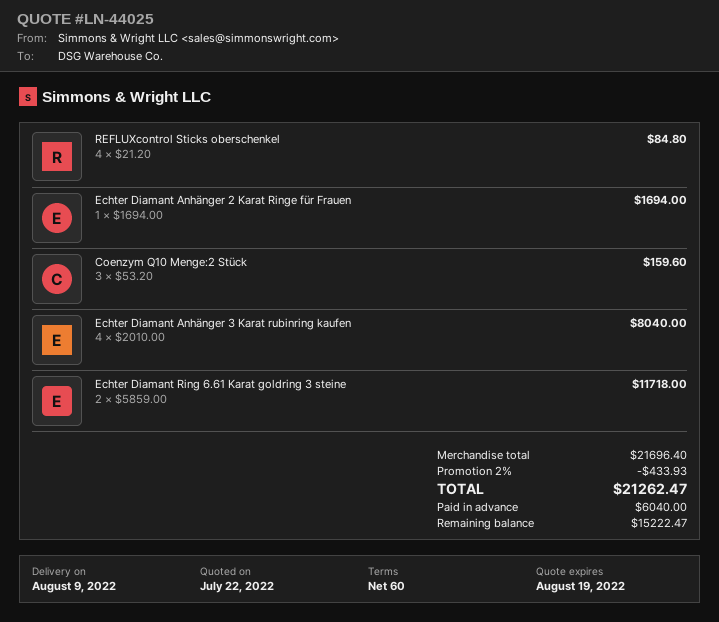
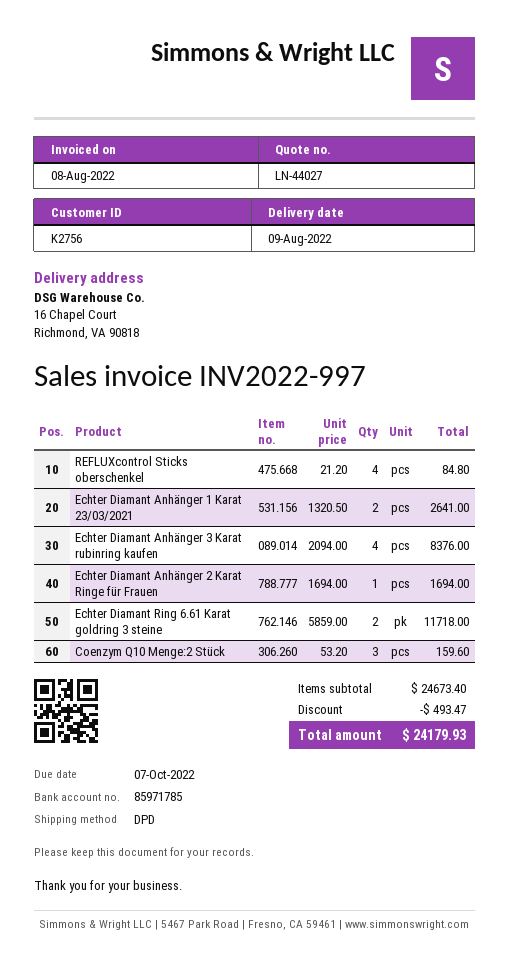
quote number: LN-44025 -> LN-44027
Echter Diamant Anhänger 3 Karat rubinring kaufen: 4 x 2010.00 = 8040.00 -> 4 x 2094.00 = 8376.00
Echter Diamant Anhänger 1 Karat 23/03/2021: none -> 2 x 1320.50 = 2641.00
subtotal: 21696.40 -> 24673.40
discount: 433.93 -> 493.47
total: 21262.47 -> 24179.93

